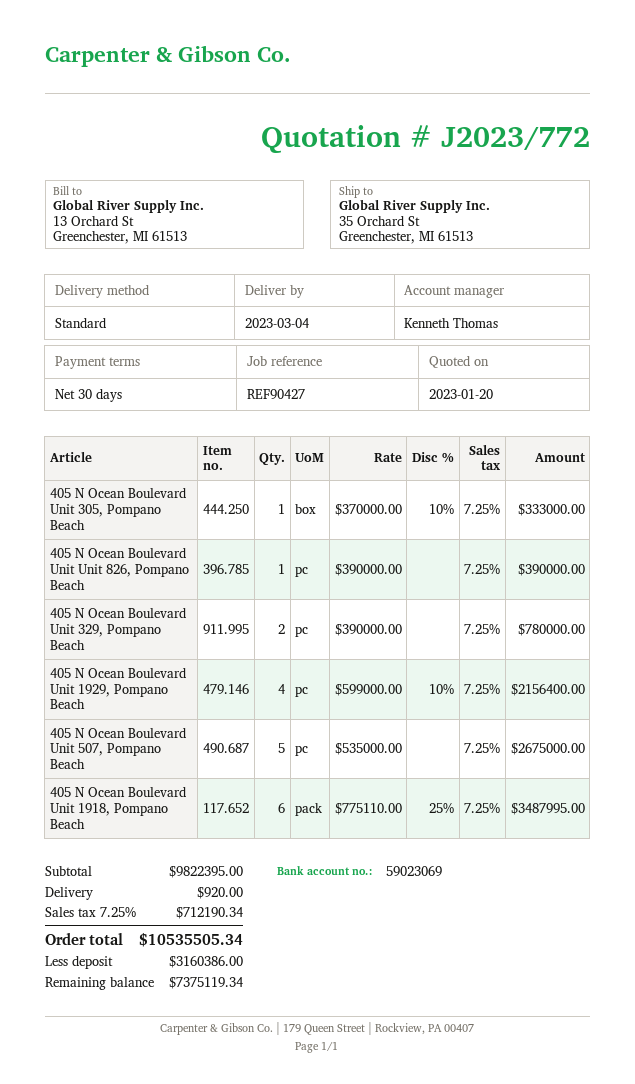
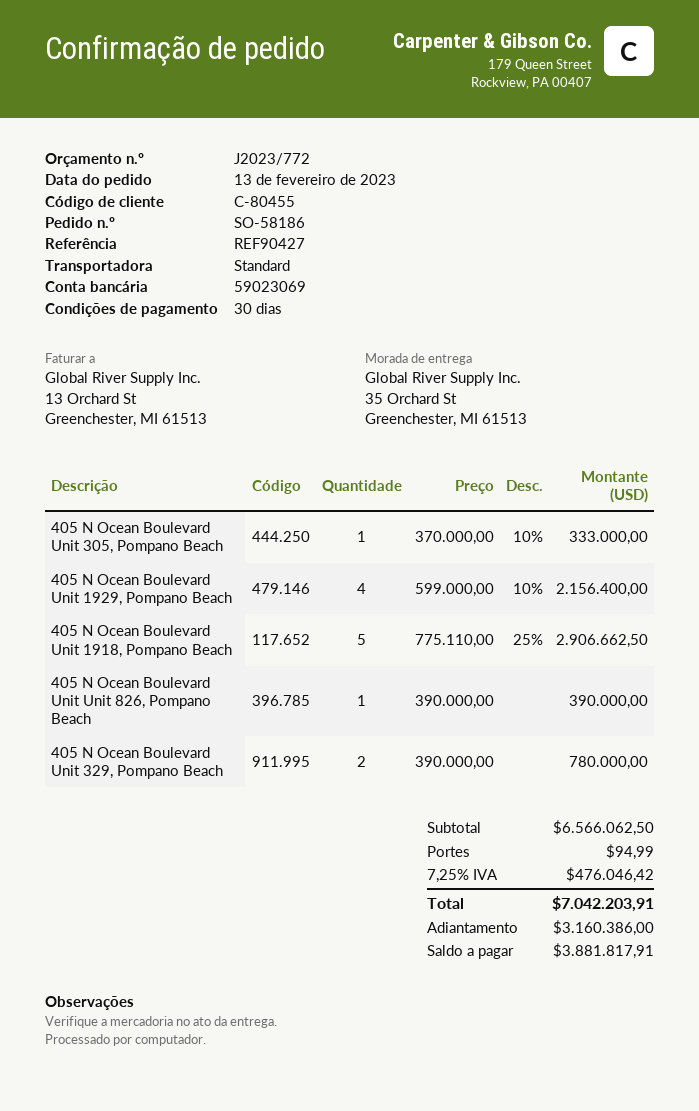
405 N Ocean Boulevard Unit 507, Pompano Beach: 5 x 535000.00 = 2675000.00 -> none
405 N Ocean Boulevard Unit 1918, Pompano Beach: 6 x 775110.00 - 25% = 3487995.00 -> 5 x 775110.00 - 25% = 2906662.50
subtotal: 9822395.00 -> 6566062.50
shipping: 920.00 -> 94.99
tax: 7.25% = 712190.34 -> 7.25% = 476046.42
total: 10535505.34 -> 7042203.91
balance: 7375119.34 -> 3881817.91

